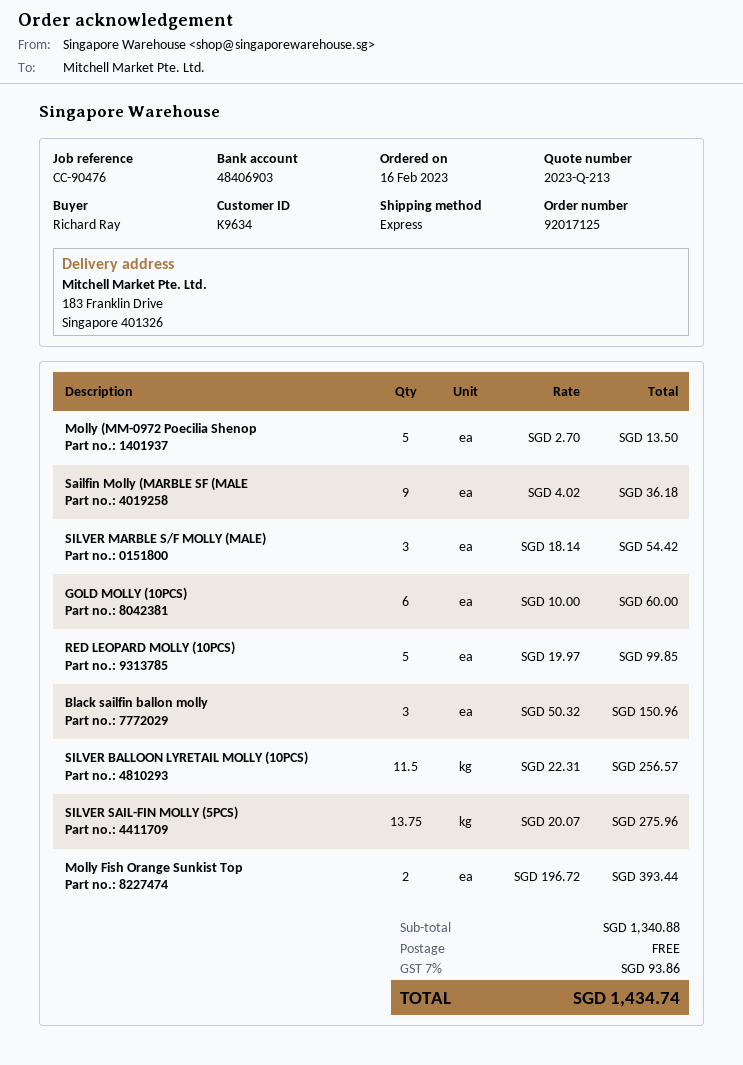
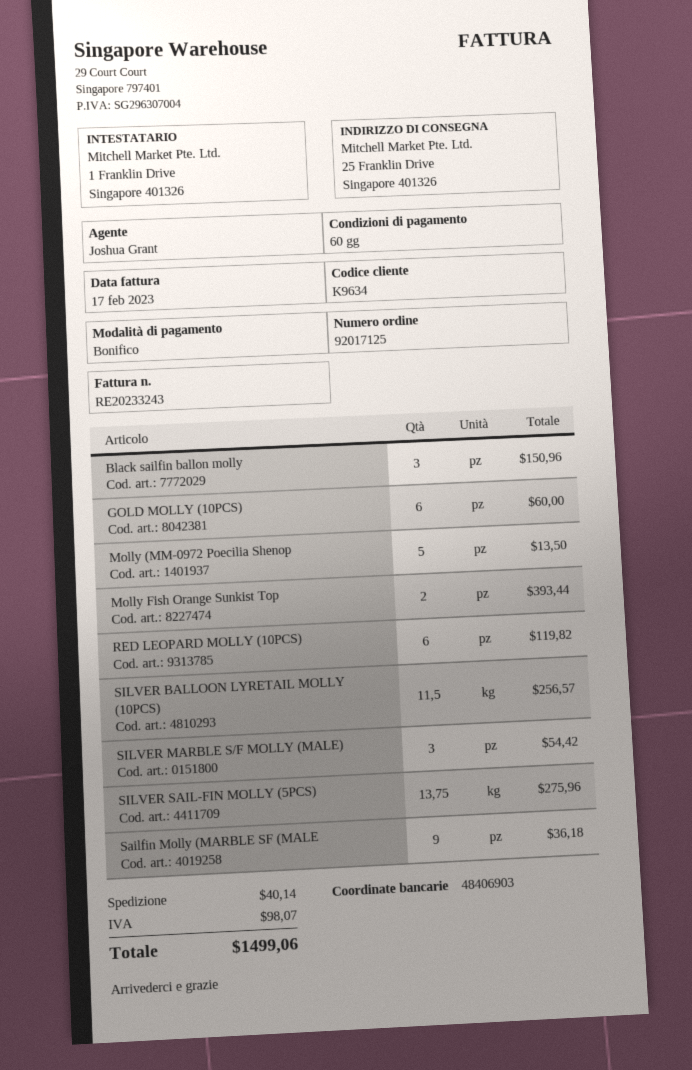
ship to: 183 Franklin Drive, Singapore 401326 -> 25 Franklin Drive, Singapore 401326
RED LEOPARD MOLLY (10PCS): 5 for 99.85 -> 6 for 119.82
shipping: 0.00 -> 40.14
tax: 93.86 -> 98.07
total: 1434.74 -> 1499.06

